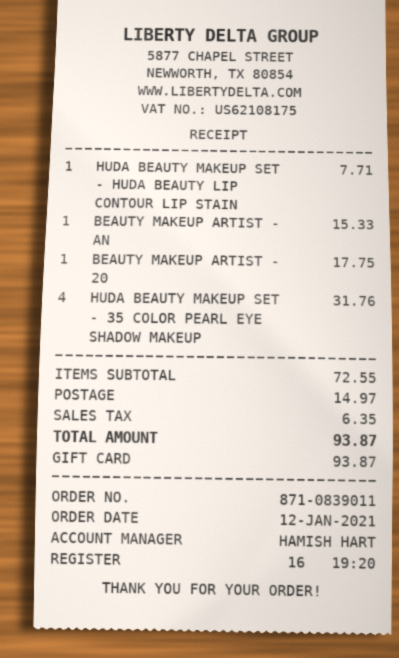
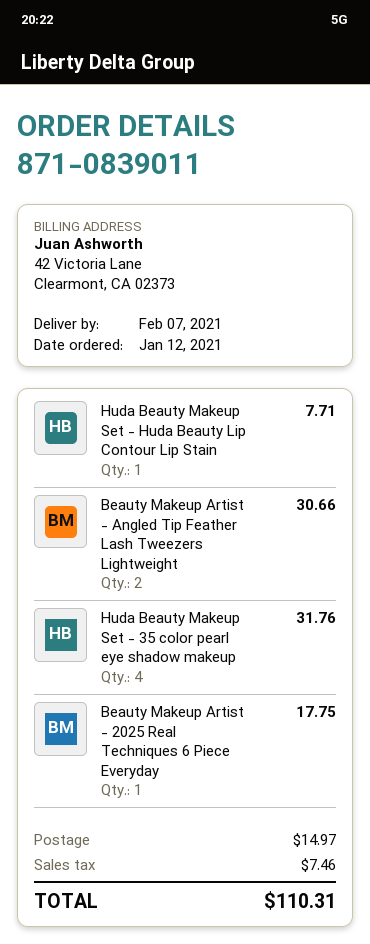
BEAUTY MAKEUP ARTIST - AN: 1 for 15.33 -> 2 for 30.66
tax: 6.35 -> 7.46
total: 93.87 -> 110.31

